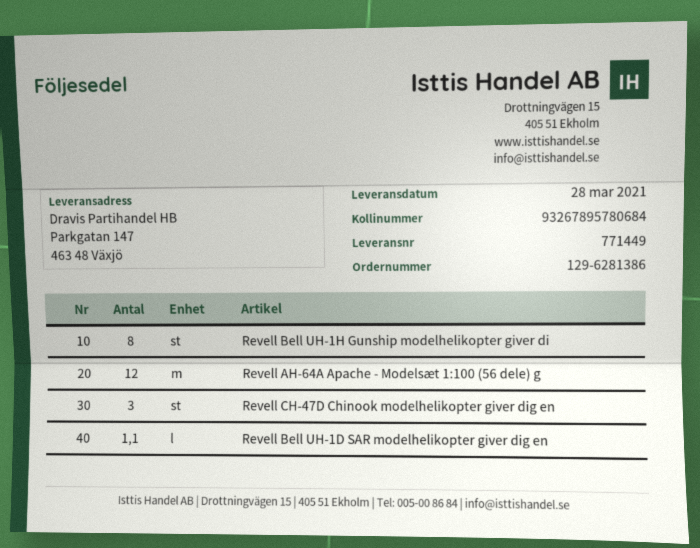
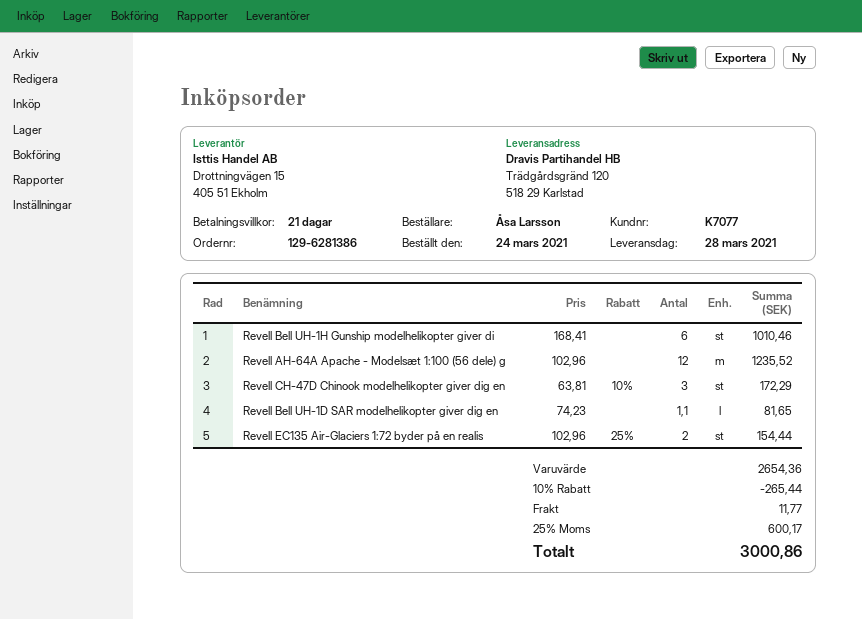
ship to: Parkgatan 147, 463 48 Växjö -> Trädgårdsgränd 120, 518 29 Karlstad
Revell Bell UH-1H Gunship modelhelikopter giver di: 8 -> 6
Revell EC135 Air-Glaciers 1:72 byder på en realis: none -> 2

